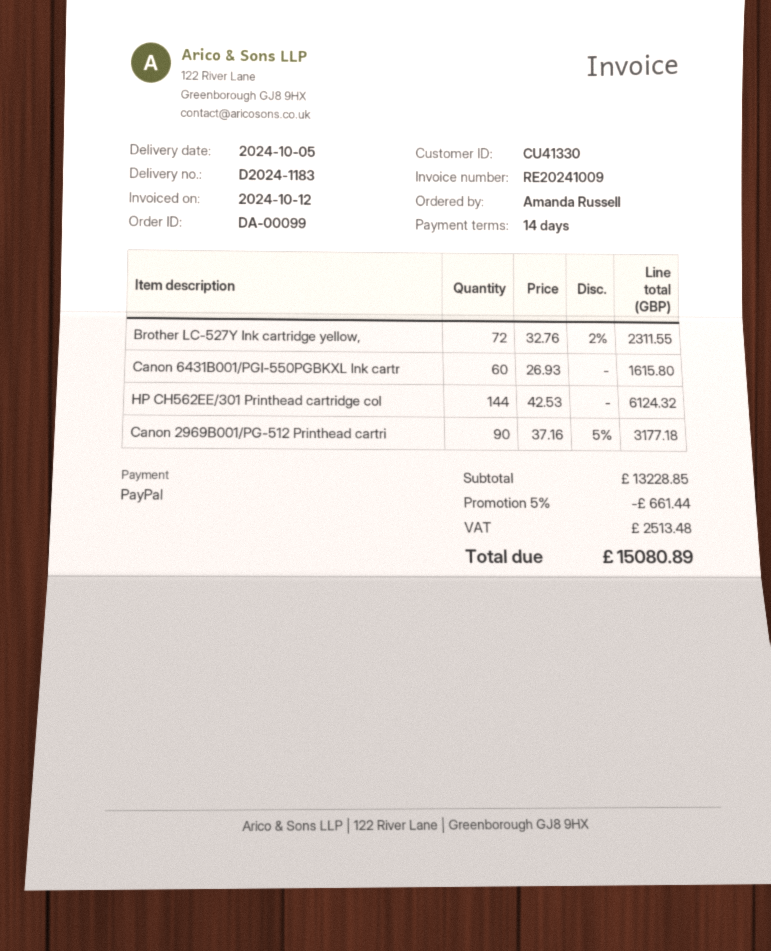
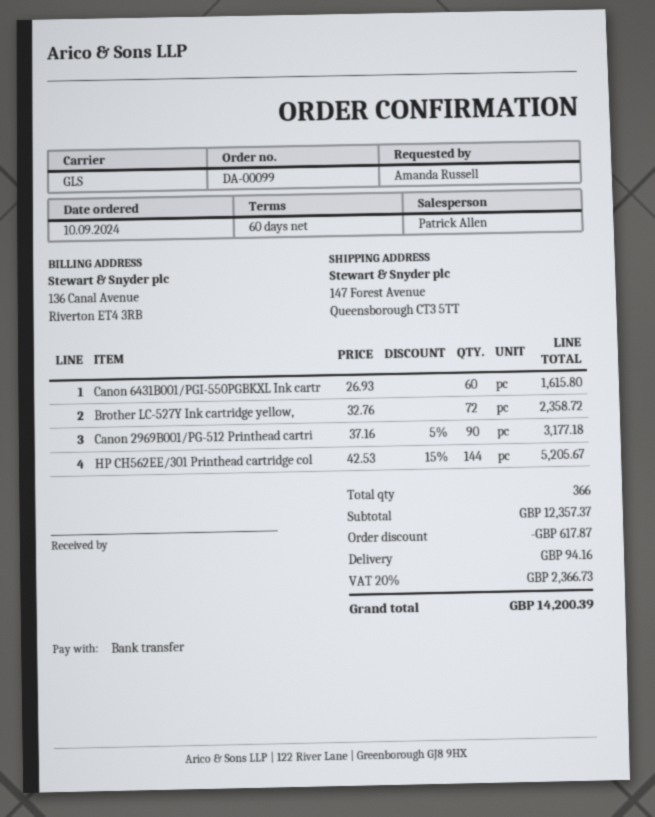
payment terms: 14 days -> 60 days
payment method: PayPal -> bank transfer
Brother LC-527Y Ink cartridge yellow,: 72 x 32.76 - 2% = 2311.55 -> 72 x 32.76 = 2358.72
HP CH562EE/301 Printhead cartridge col: 144 x 42.53 = 6124.32 -> 144 x 42.53 - 15% = 5205.67
subtotal: 13228.85 -> 12357.37
discount: 661.44 -> 617.87
shipping: none -> 94.16
tax: 2513.48 -> 2366.73
total: 15080.89 -> 14200.39

